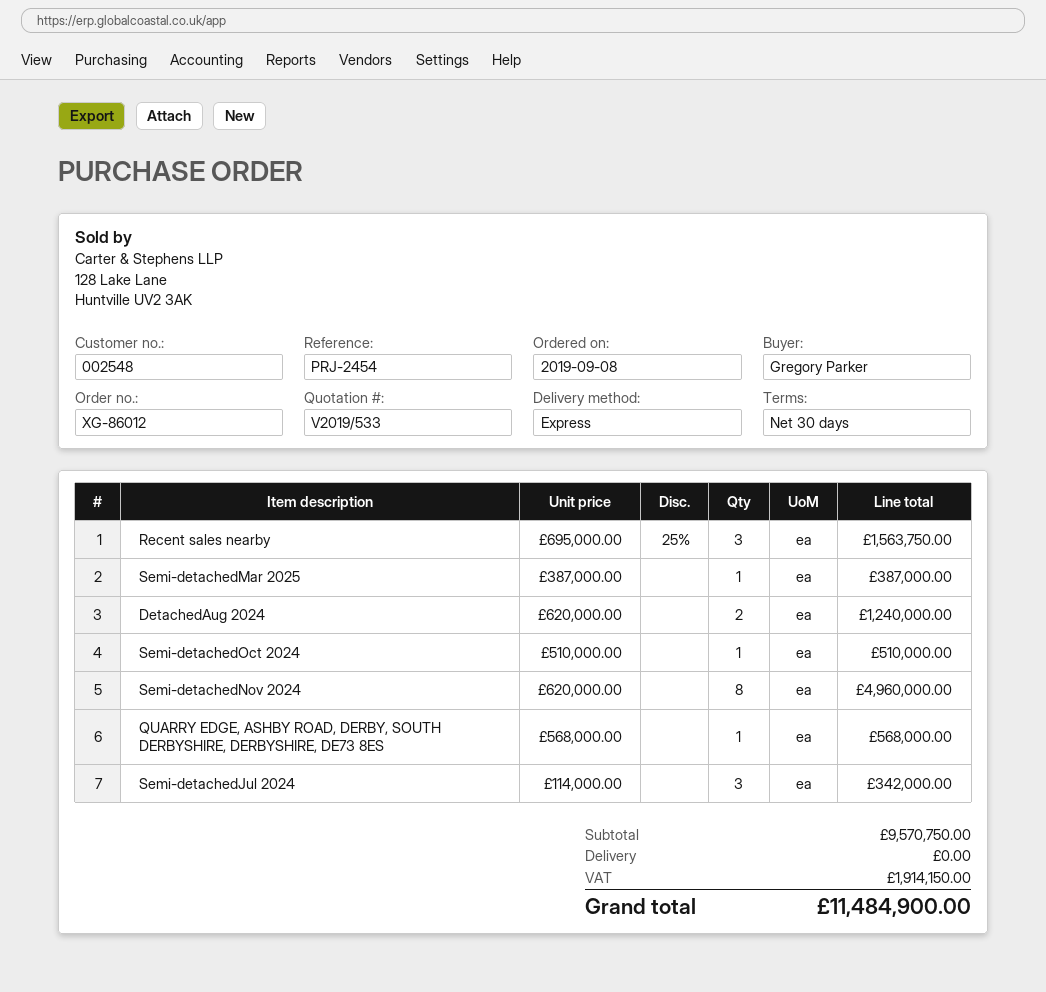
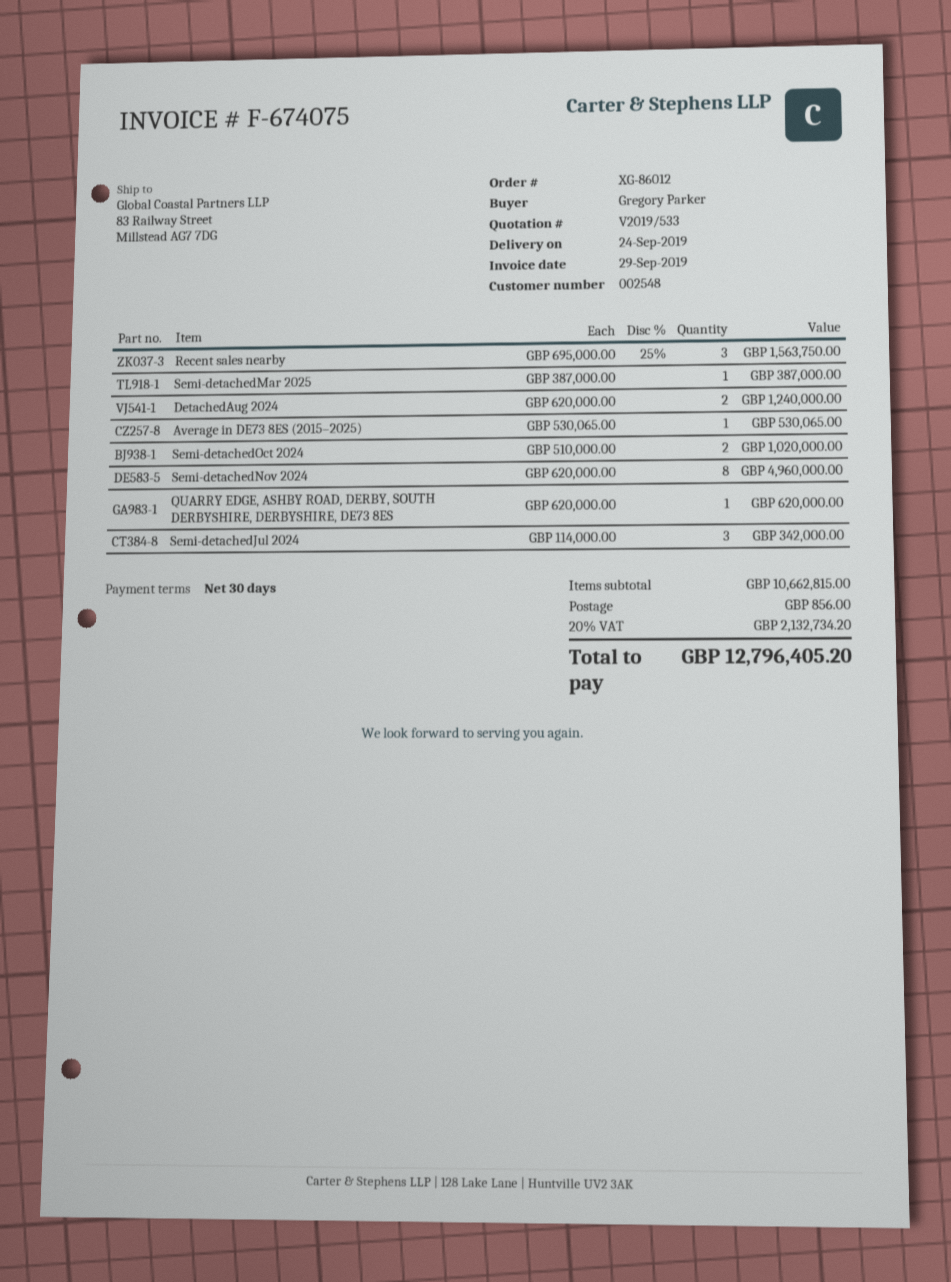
Semi-detachedOct 2024: 1 x 510000.00 = 510000.00 -> 2 x 510000.00 = 1020000.00
QUARRY EDGE, ASHBY ROAD, DERBY, SOUTH DERBYSHIRE, DERBYSHIRE, DE73 8ES: 1 x 568000.00 = 568000.00 -> 1 x 620000.00 = 620000.00
Average in DE73 8ES (2015–2025): none -> 1 x 530065.00 = 530065.00
subtotal: 9570750.00 -> 10662815.00
shipping: 0.00 -> 856.00
tax: 1914150.00 -> 2132734.20
total: 11484900.00 -> 12796405.20

